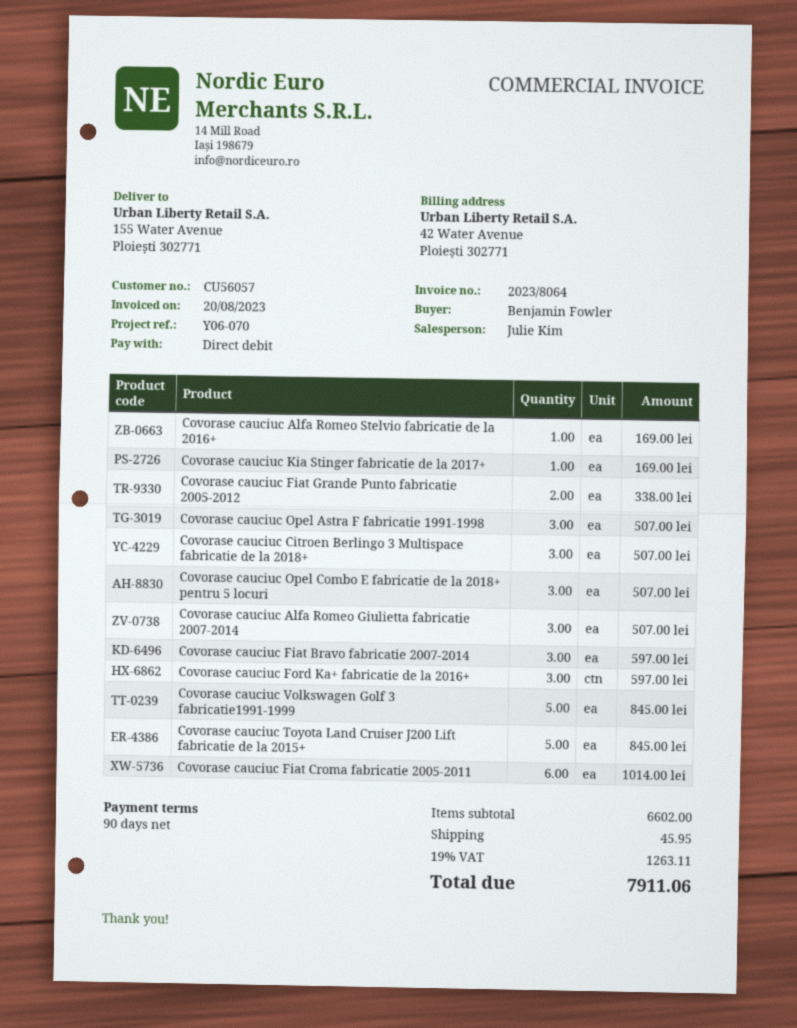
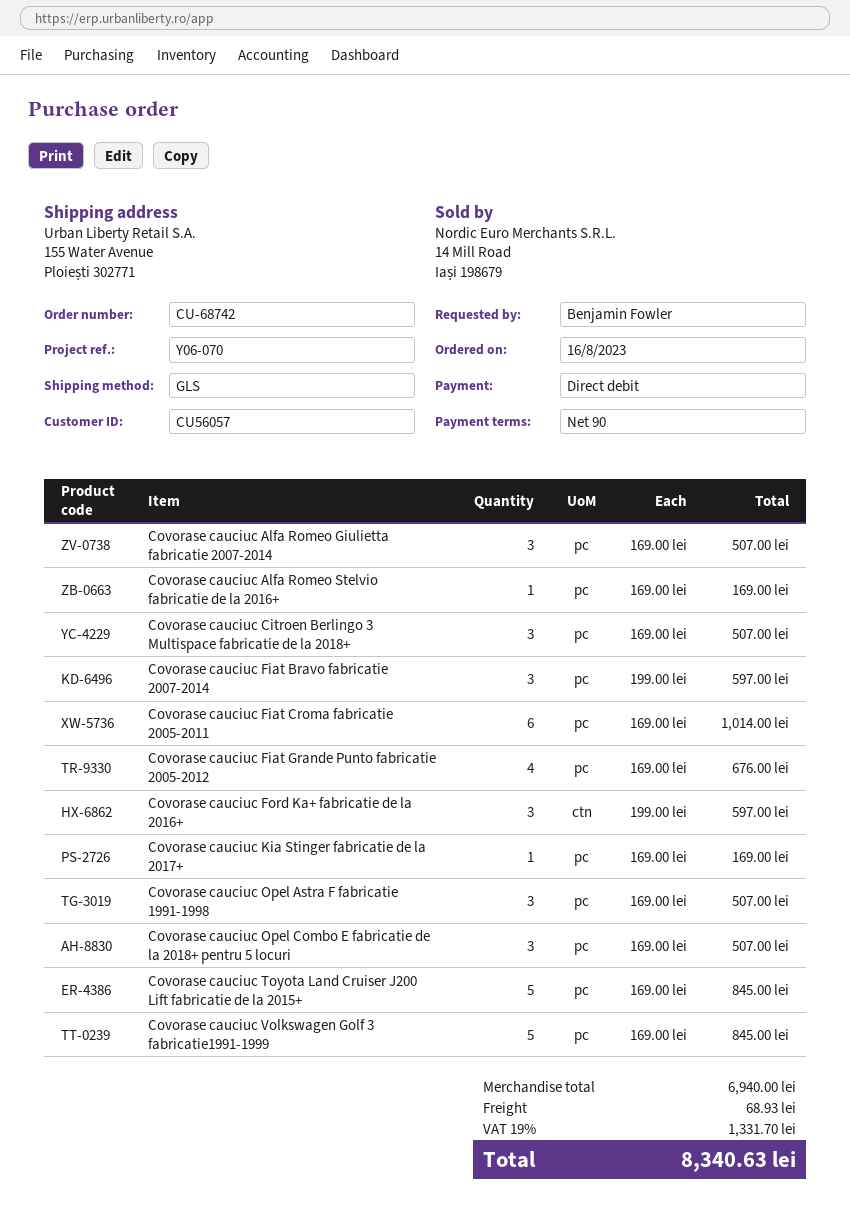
Covorase cauciuc Fiat Grande Punto fabricatie 2005-2012: 2 for 338.00 -> 4 for 676.00
subtotal: 6602.00 -> 6940.00
shipping: 45.95 -> 68.93
tax: 19% = 1263.11 -> 19% = 1331.70
total: 7911.06 -> 8340.63

